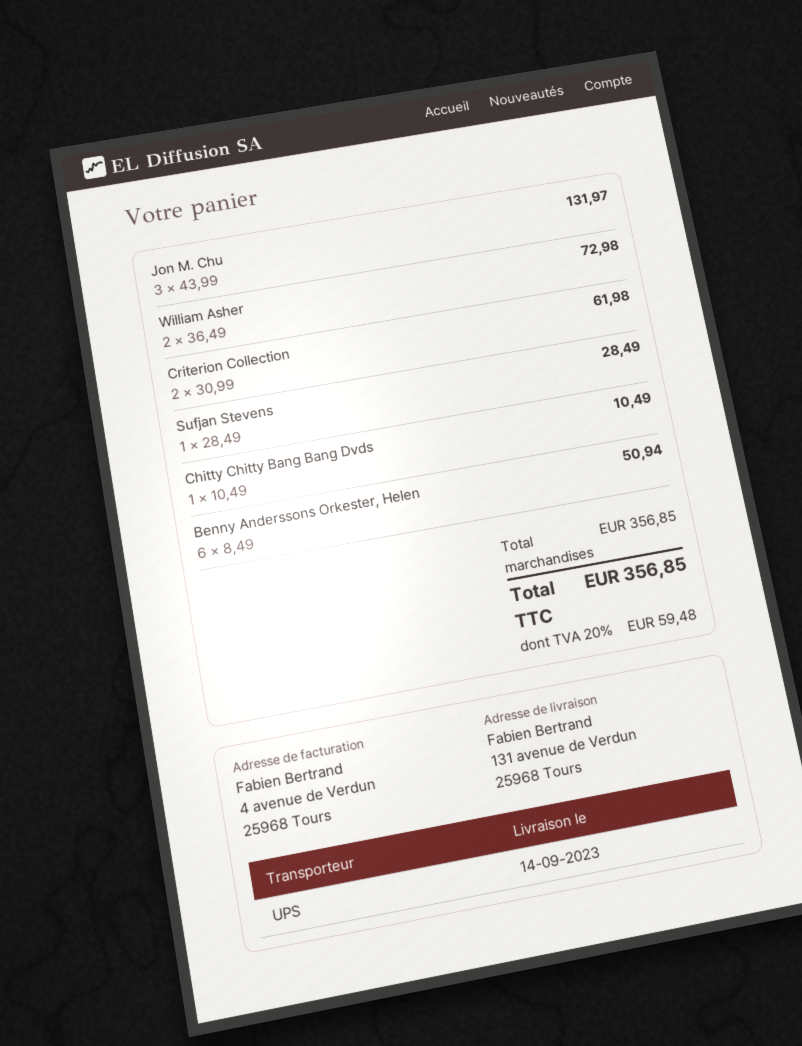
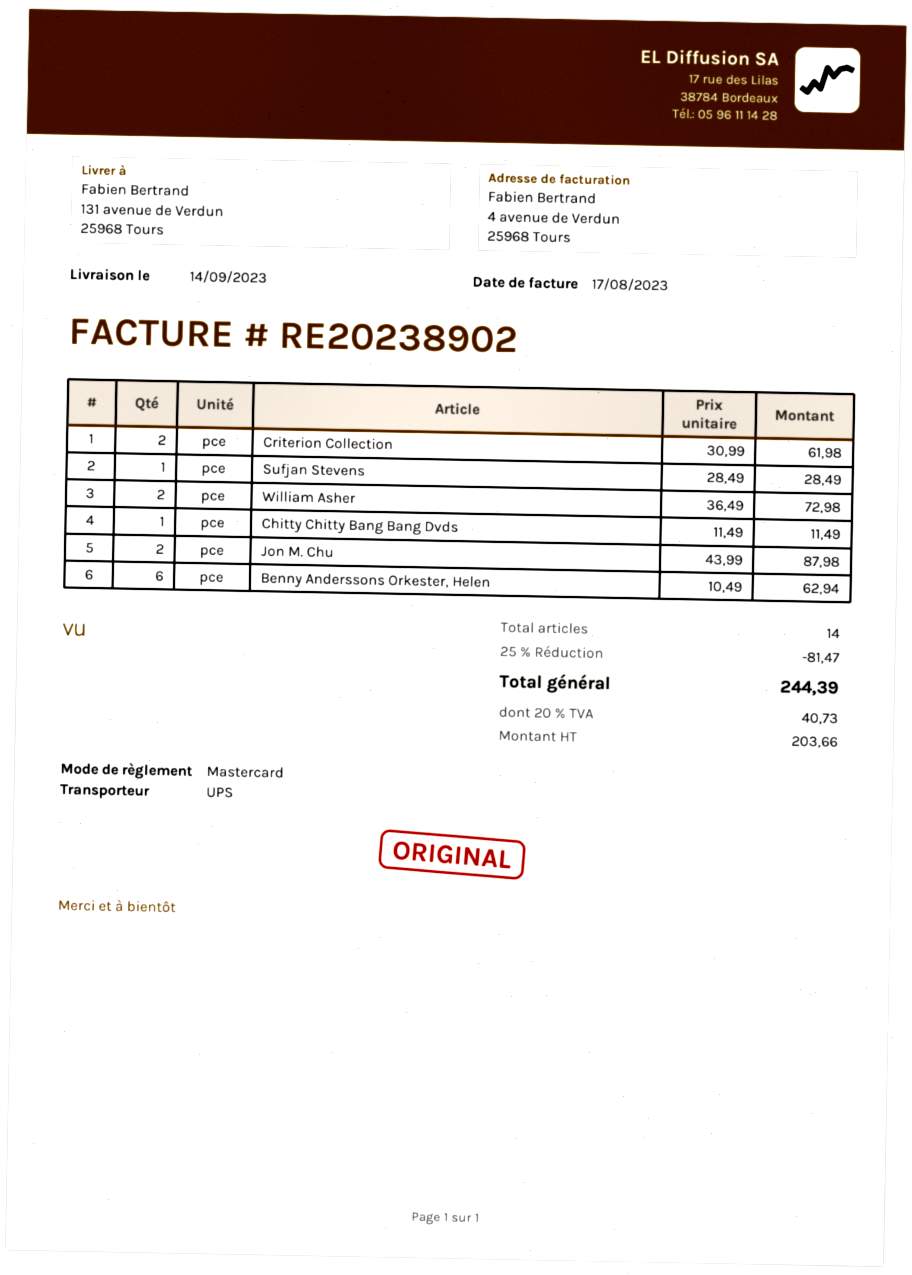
Jon M. Chu: 3 x 43.99 = 131.97 -> 2 x 43.99 = 87.98
Chitty Chitty Bang Bang Dvds: 1 x 10.49 = 10.49 -> 1 x 11.49 = 11.49
Benny Anderssons Orkester, Helen: 6 x 8.49 = 50.94 -> 6 x 10.49 = 62.94
discount: none -> 25% = 81.47
tax: 20% = 59.48 -> 20% = 40.73
total: 356.85 -> 244.39

